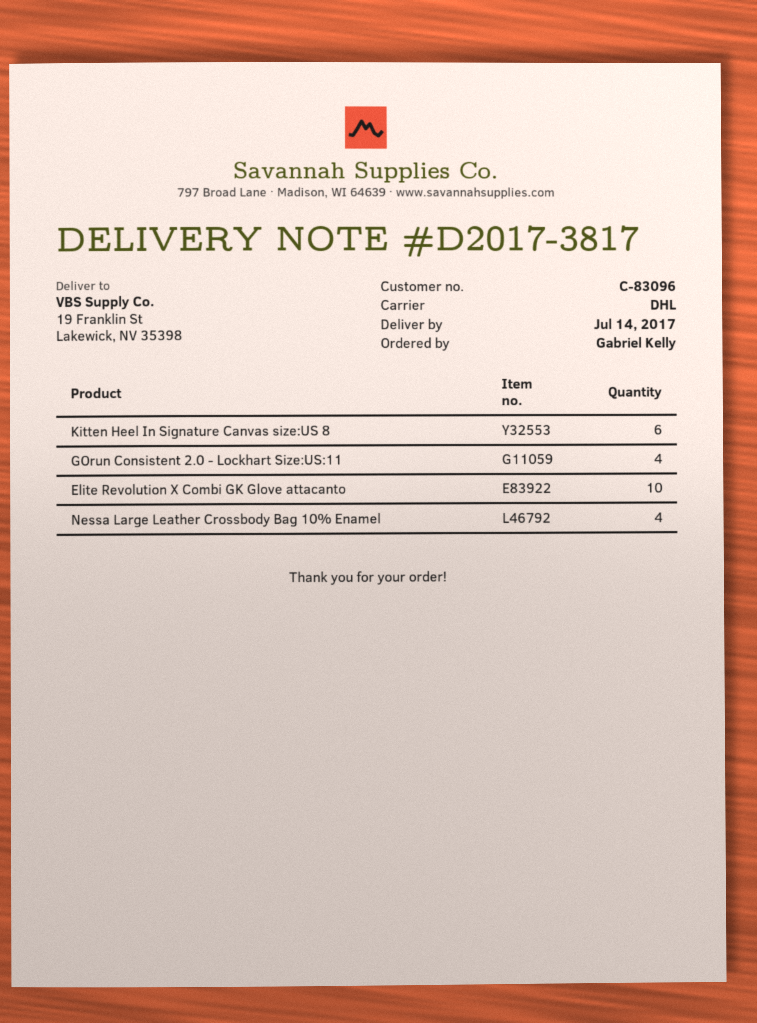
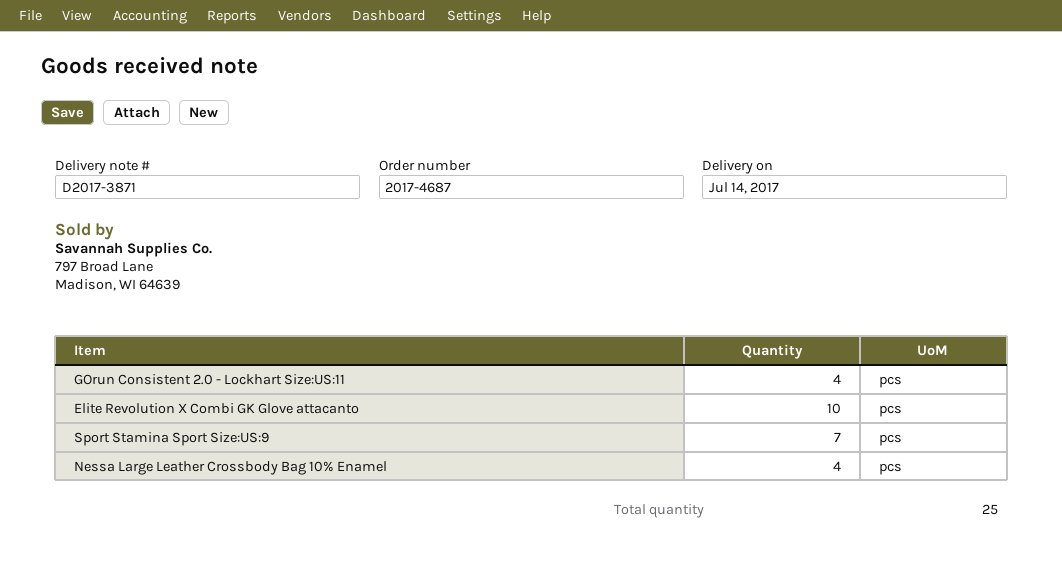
delivery note number: D2017-3817 -> D2017-3871
Kitten Heel In Signature Canvas size:US 8: 6 -> none
Sport Stamina Sport Size:US:9: none -> 7

